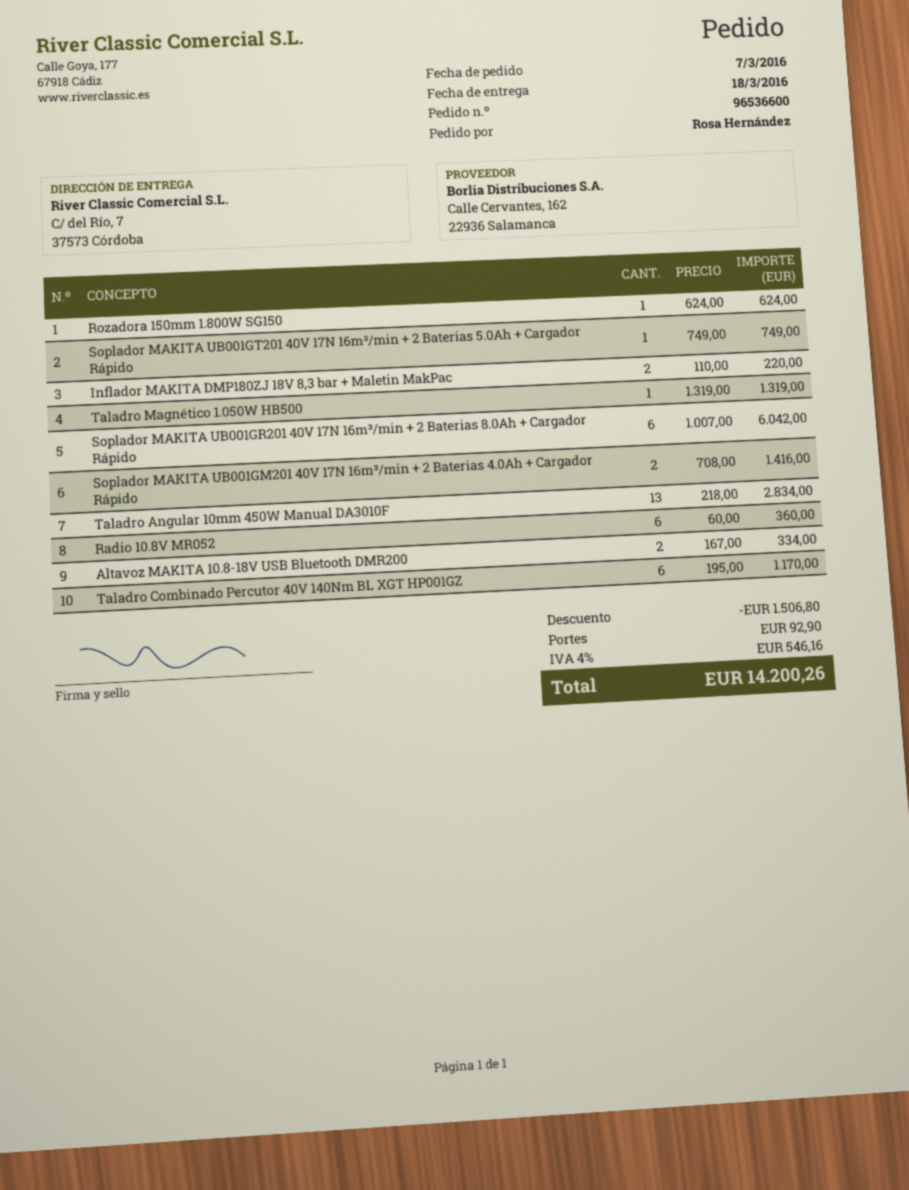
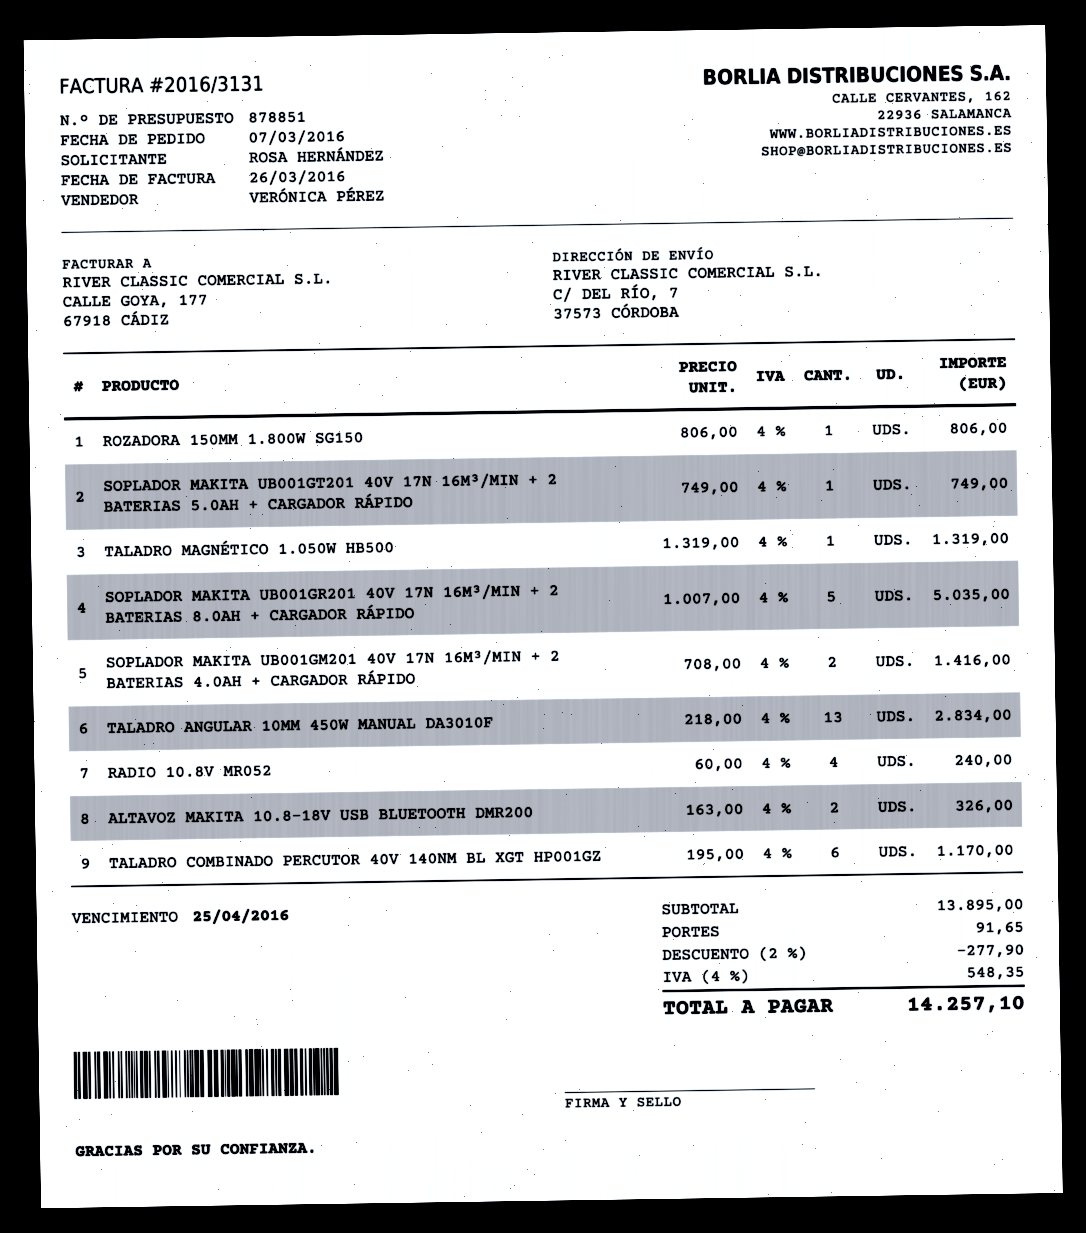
Rozadora 150mm 1.800W SG150: 1 x 624.00 = 624.00 -> 1 x 806.00 = 806.00
Inflador MAKITA DMP180ZJ 18V 8,3 bar + Maletin MakPac: 2 x 110.00 = 220.00 -> none
Soplador MAKITA UB001GR201 40V 17N 16m³/min + 2 Baterias 8.0Ah + Cargador Rápido: 6 x 1007.00 = 6042.00 -> 5 x 1007.00 = 5035.00
Radio 10.8V MR052: 6 x 60.00 = 360.00 -> 4 x 60.00 = 240.00
Altavoz MAKITA 10.8-18V USB Bluetooth DMR200: 2 x 167.00 = 334.00 -> 2 x 163.00 = 326.00
discount: 1506.80 -> 277.90
shipping: 92.90 -> 91.65
tax: 4% = 546.16 -> 4% = 548.35
total: 14200.26 -> 14257.10

